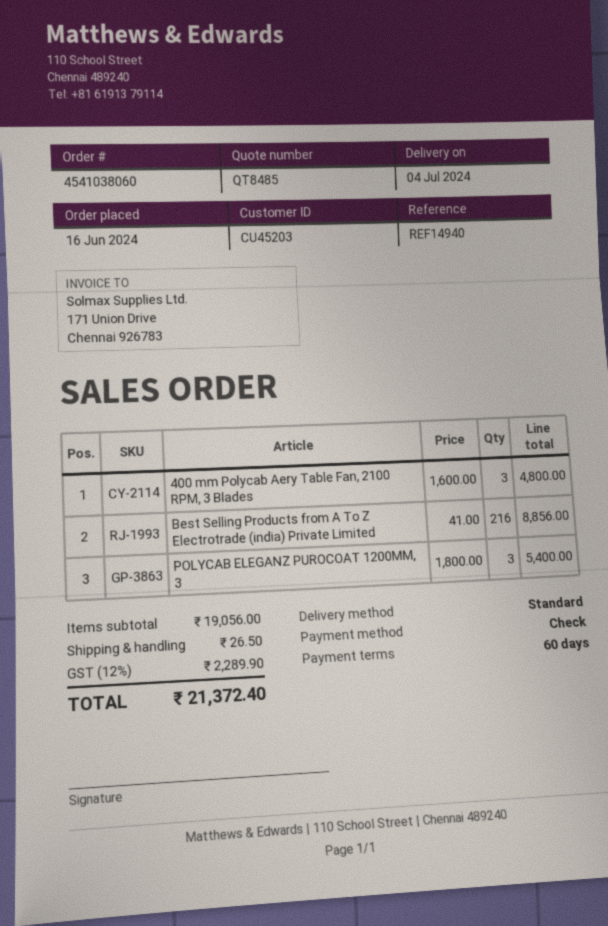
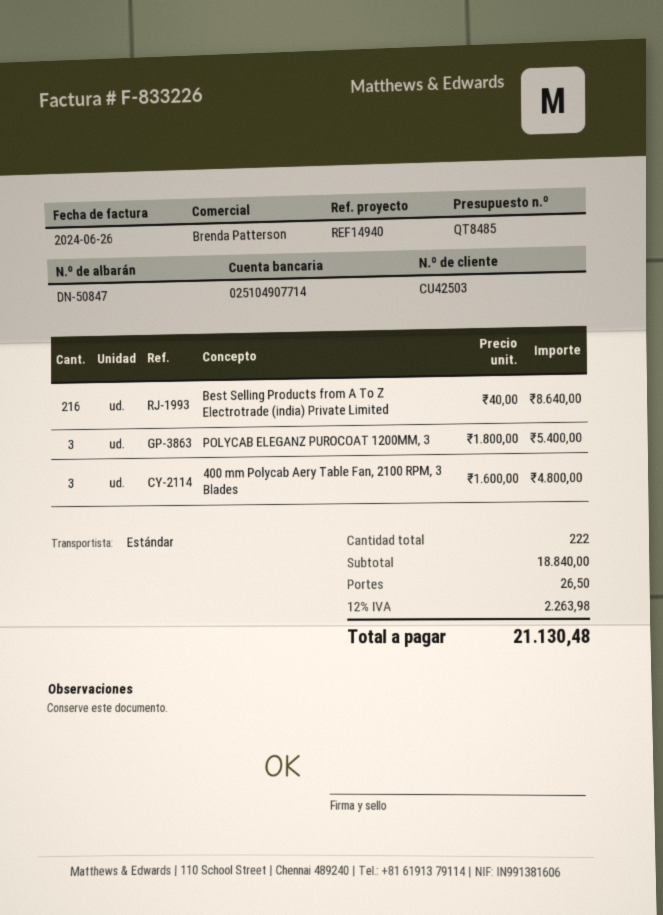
customer number: CU45203 -> CU42503
Best Selling Products from A To Z Electrotrade (india) Private Limited: 216 x 41.00 = 8856.00 -> 216 x 40.00 = 8640.00
subtotal: 19056.00 -> 18840.00
tax: 12% = 2289.90 -> 12% = 2263.98
total: 21372.40 -> 21130.48

